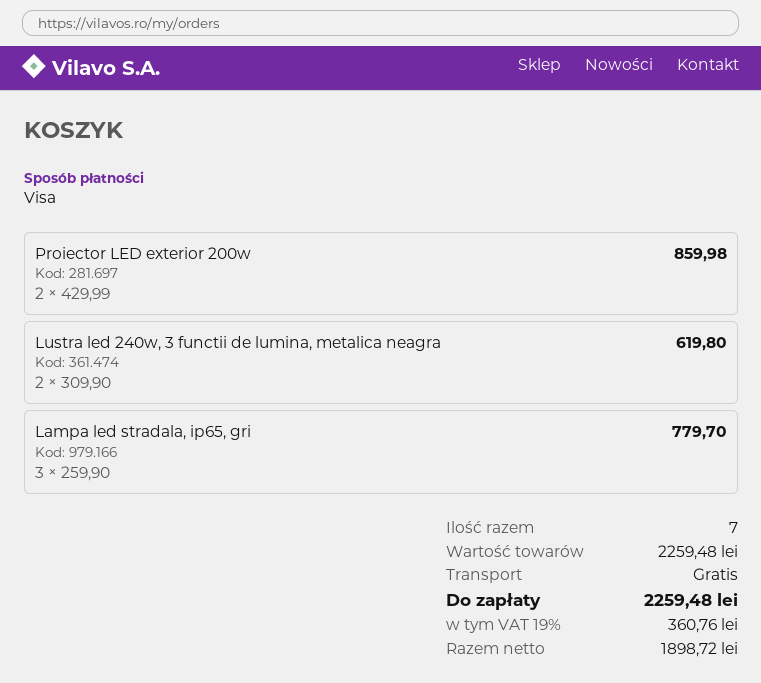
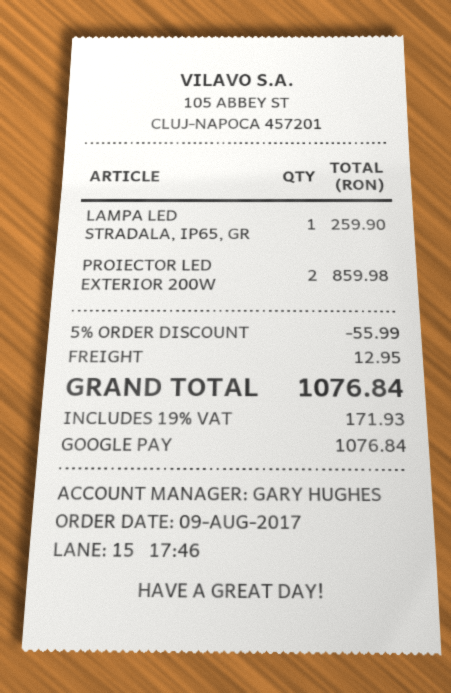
payment method: Visa -> Google Pay
Lustra led 240w, 3 functii de lumina, metalica neagra: 2 for 619.80 -> none
Lampa led stradala, ip65, gri: 3 for 779.70 -> 1 for 259.90
discount: none -> 5% = 55.99
shipping: 0.00 -> 12.95
tax: 19% = 360.76 -> 19% = 171.93
total: 2259.48 -> 1076.84

